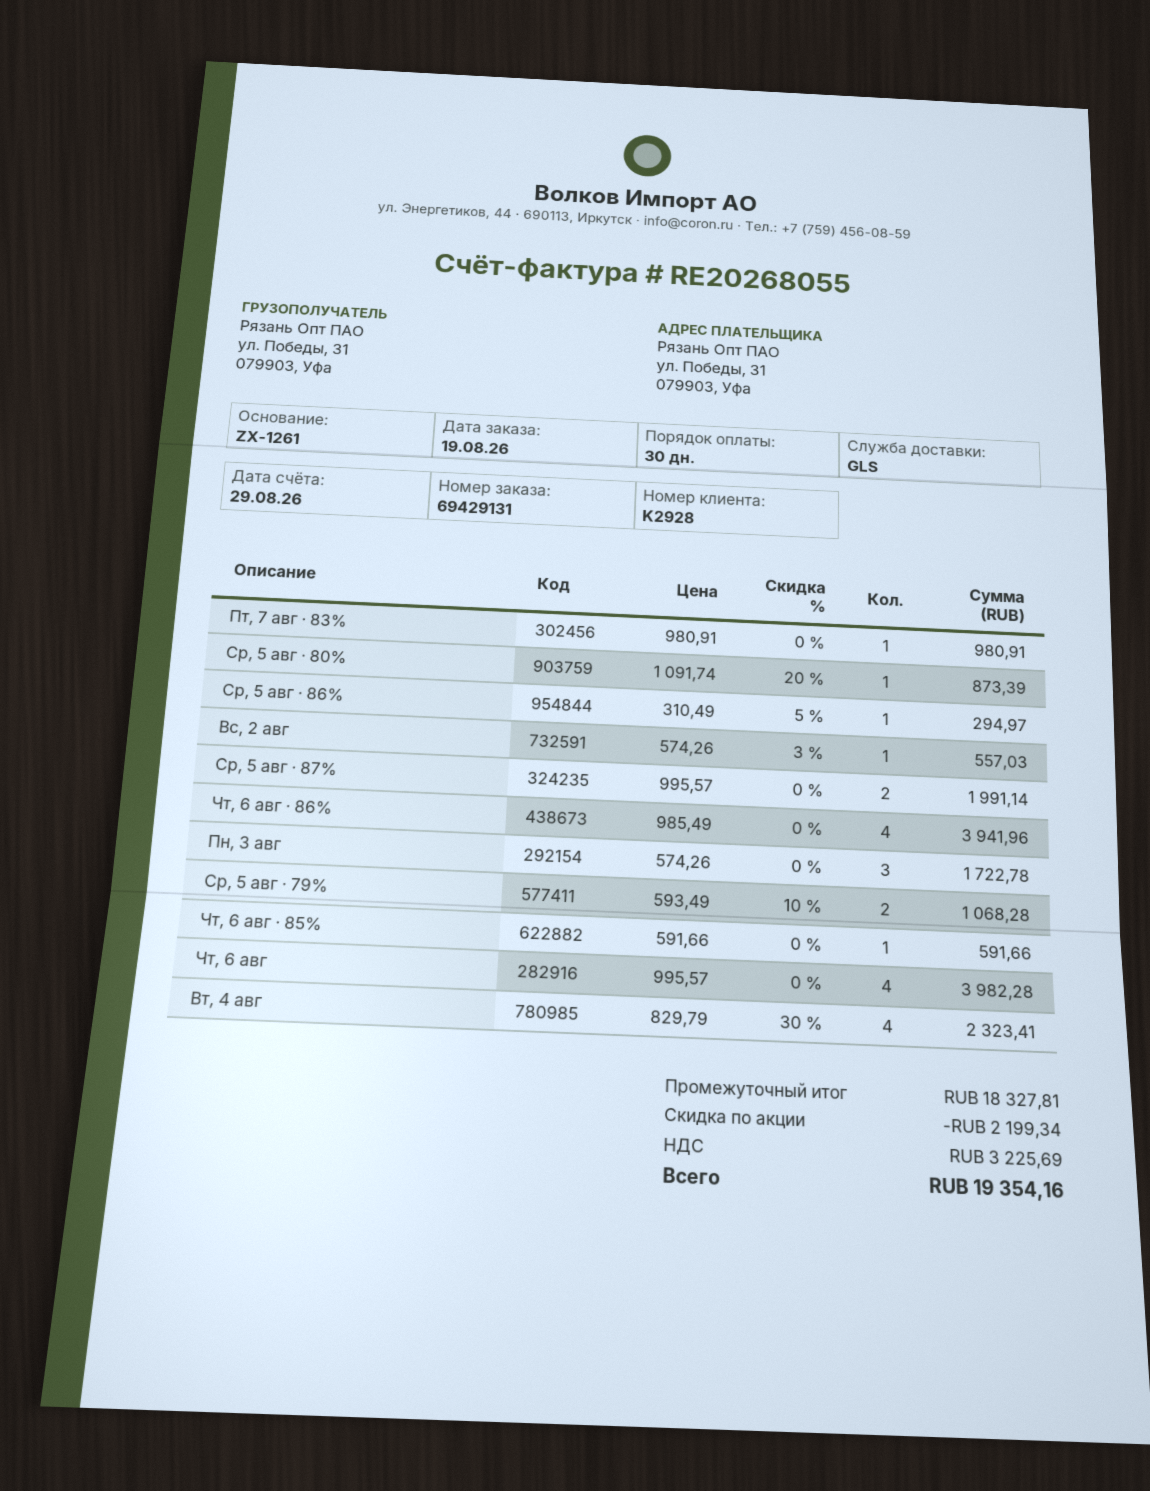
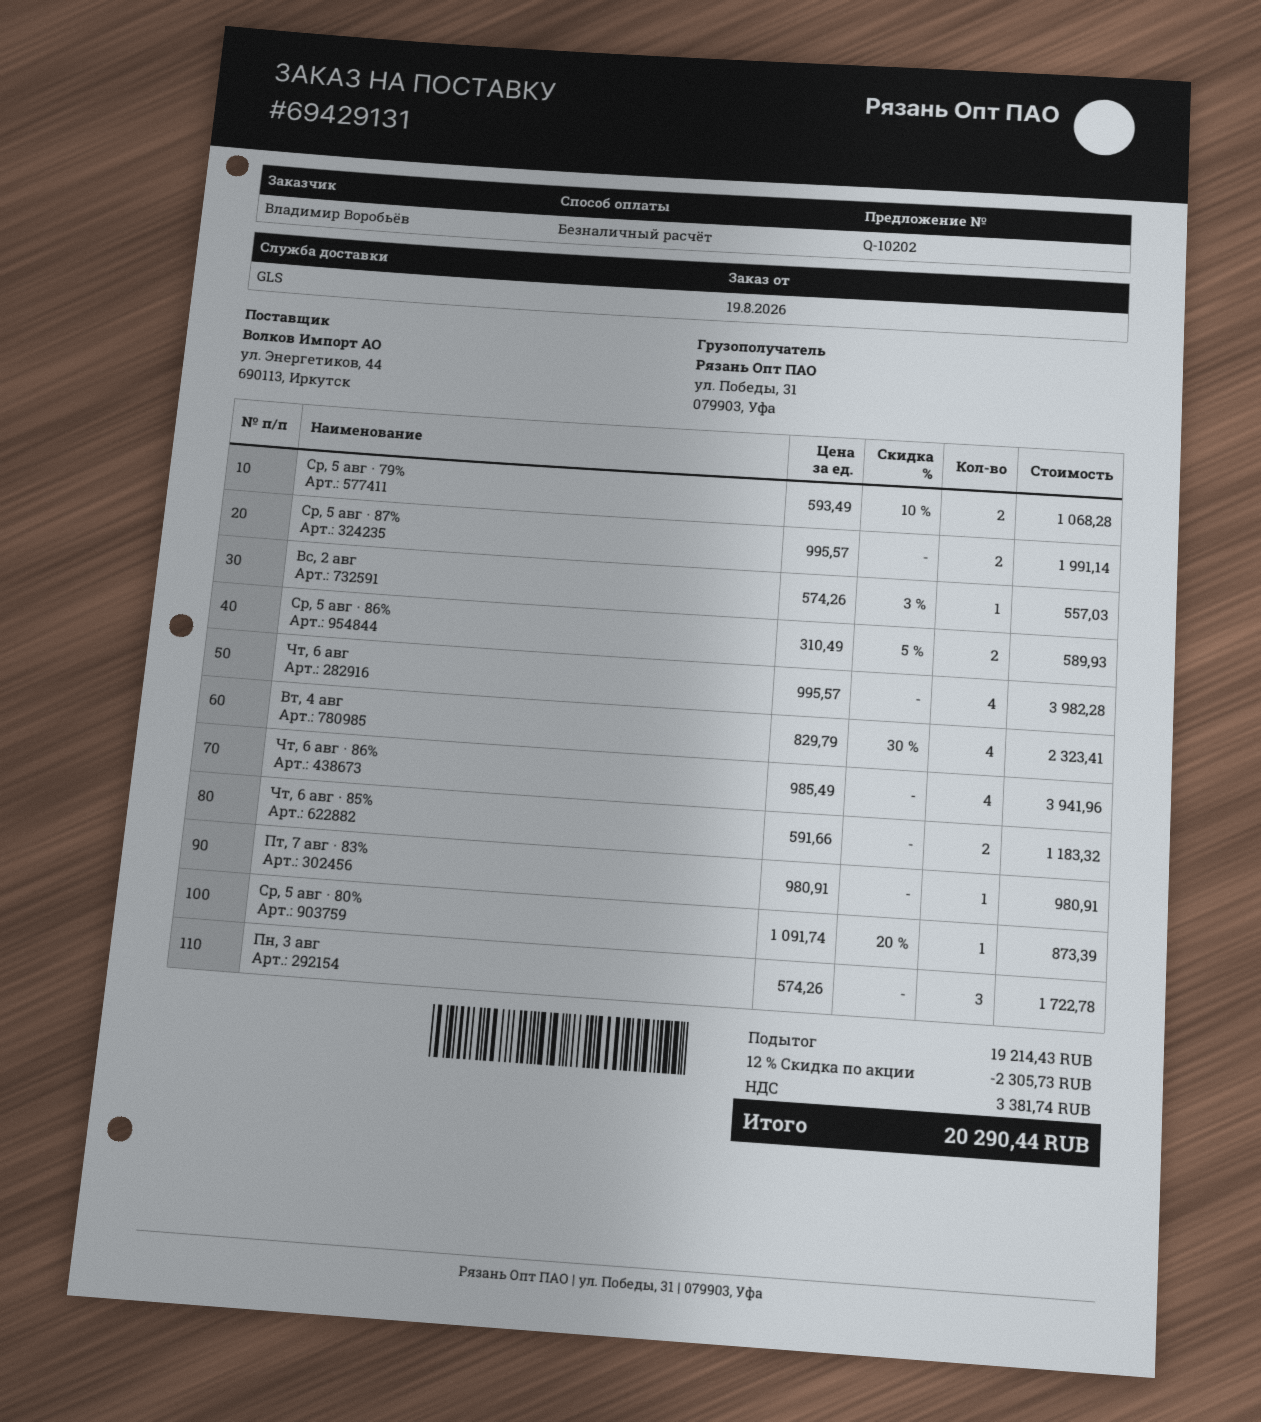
Ср, 5 авг · 86%: 1 x 310.49 - 5% = 294.97 -> 2 x 310.49 - 5% = 589.93
Чт, 6 авг · 85%: 1 x 591.66 = 591.66 -> 2 x 591.66 = 1183.32
subtotal: 18327.81 -> 19214.43
discount: 2199.34 -> 2305.73
tax: 3225.69 -> 3381.74
total: 19354.16 -> 20290.44

